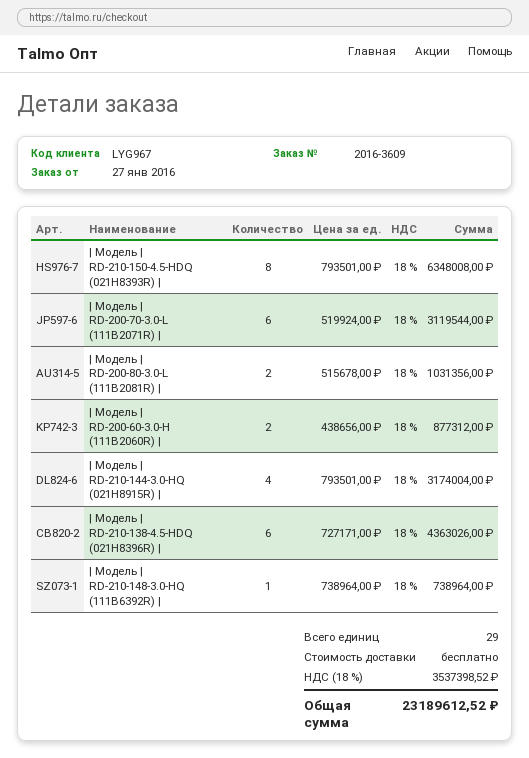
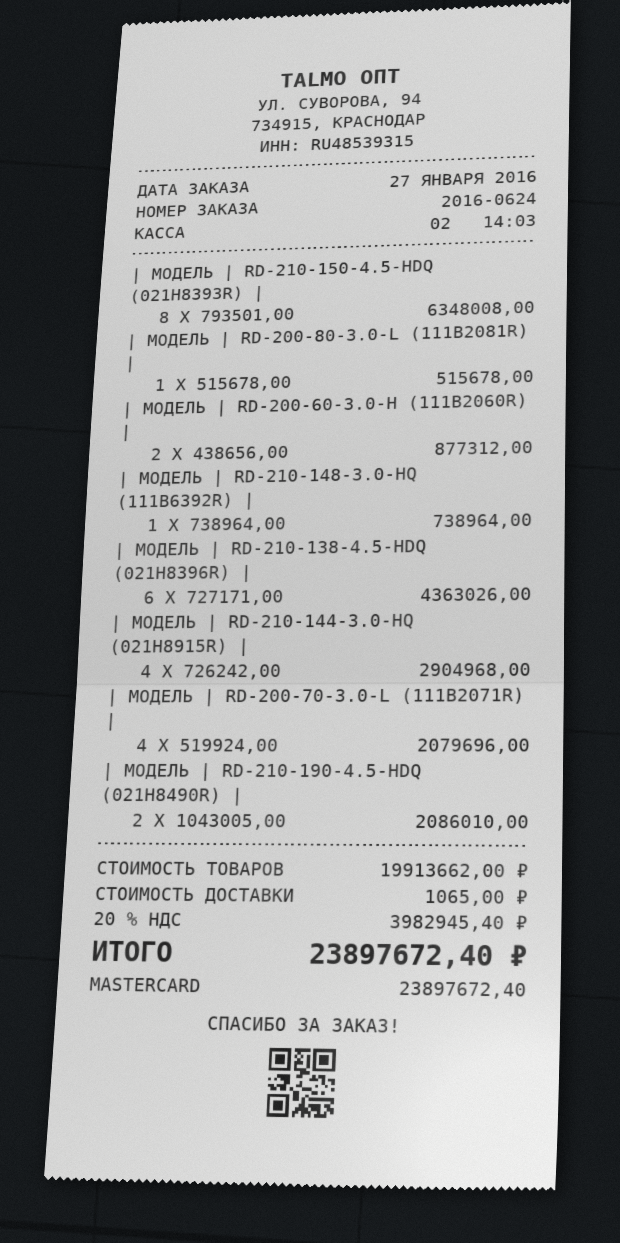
order number: 2016-3609 -> 2016-0624
| Модель | RD-200-70-3.0-L (111B2071R) |: 6 x 519924.00 = 3119544.00 -> 4 x 519924.00 = 2079696.00
| Модель | RD-200-80-3.0-L (111B2081R) |: 2 x 515678.00 = 1031356.00 -> 1 x 515678.00 = 515678.00
| Модель | RD-210-144-3.0-HQ (021H8915R) |: 4 x 793501.00 = 3174004.00 -> 4 x 726242.00 = 2904968.00
| МОДЕЛЬ | RD-210-190-4.5-HDQ (021H8490R) |: none -> 2 x 1043005.00 = 2086010.00
shipping: 0.00 -> 1065.00
tax: 18% = 3537398.52 -> 20% = 3982945.40
total: 23189612.52 -> 23897672.40

